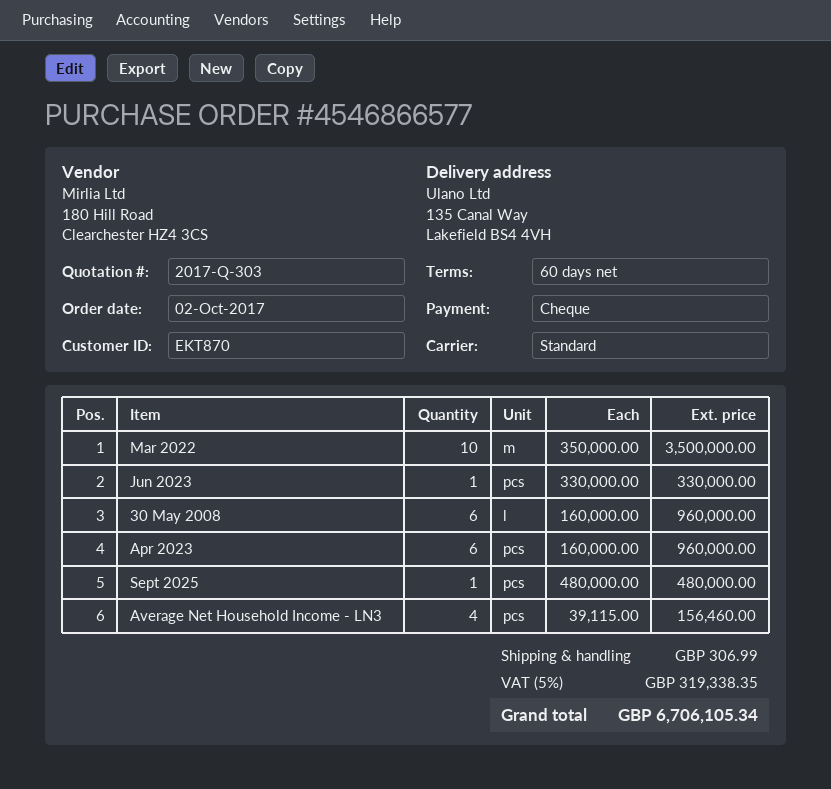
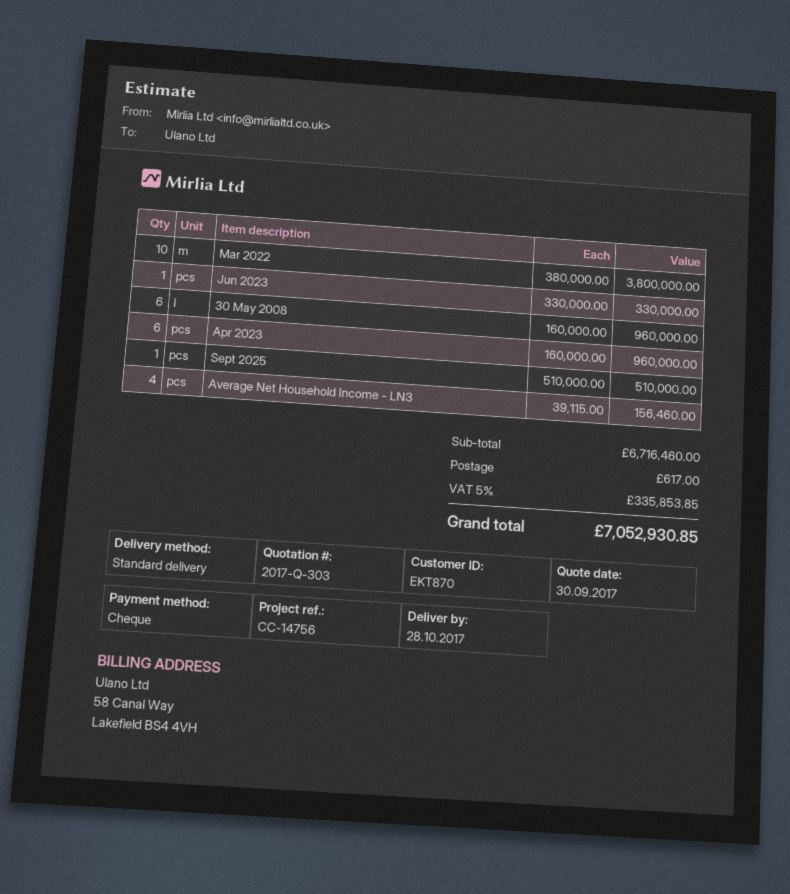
Mar 2022: 10 x 350000.00 = 3500000.00 -> 10 x 380000.00 = 3800000.00
Sept 2025: 1 x 480000.00 = 480000.00 -> 1 x 510000.00 = 510000.00
shipping: 306.99 -> 617.00
tax: 5% = 319338.35 -> 5% = 335853.85
total: 6706105.34 -> 7052930.85

